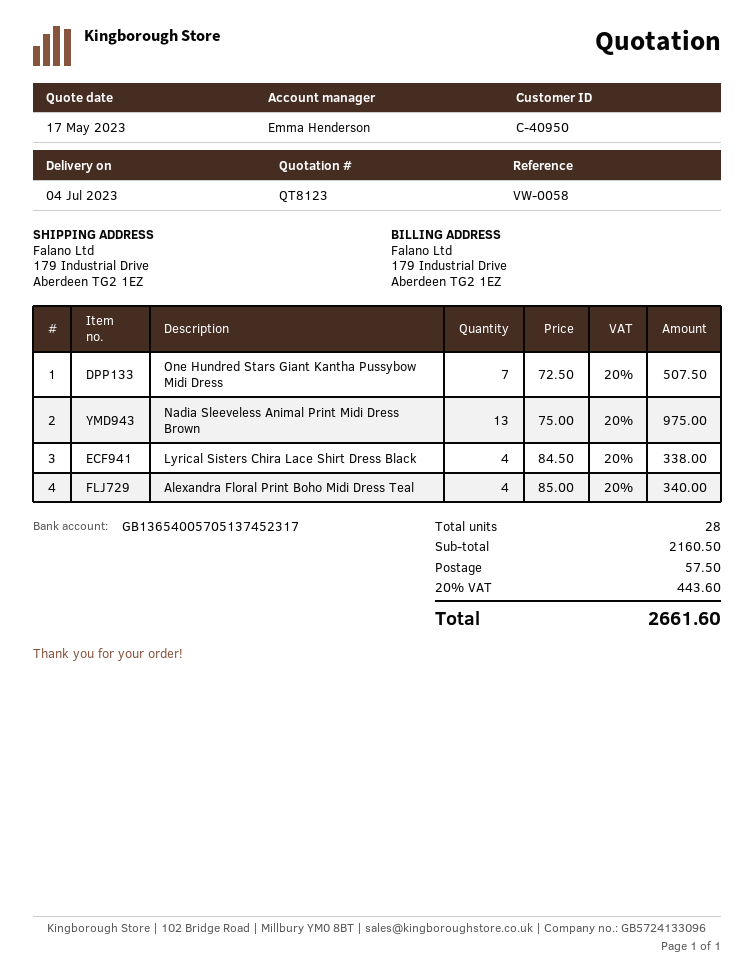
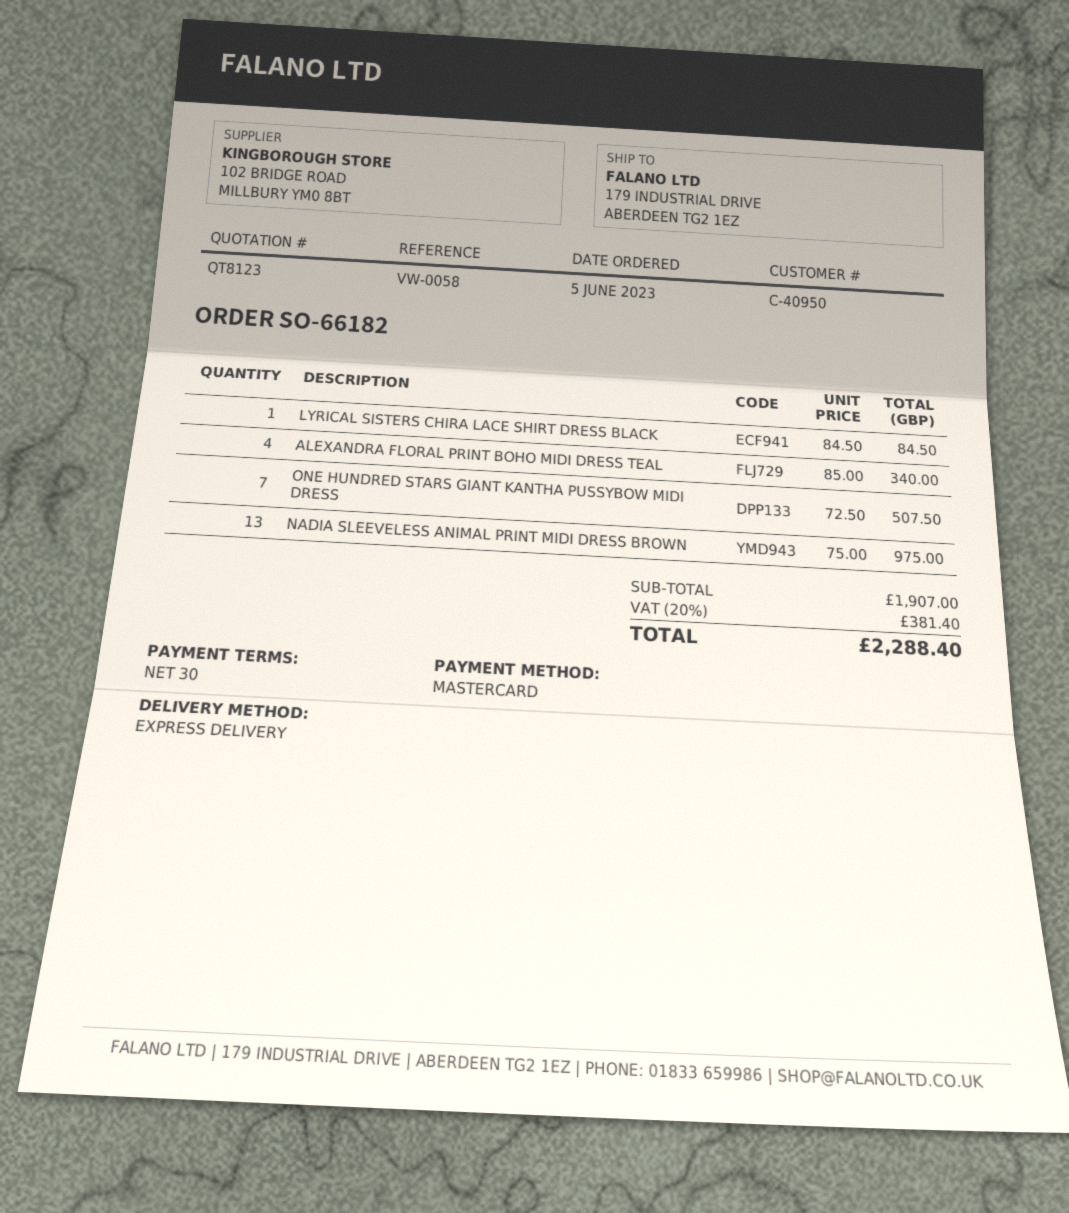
Lyrical Sisters Chira Lace Shirt Dress Black: 4 x 84.50 = 338.00 -> 1 x 84.50 = 84.50
subtotal: 2160.50 -> 1907.00
shipping: 57.50 -> none
tax: 20% = 443.60 -> 20% = 381.40
total: 2661.60 -> 2288.40

